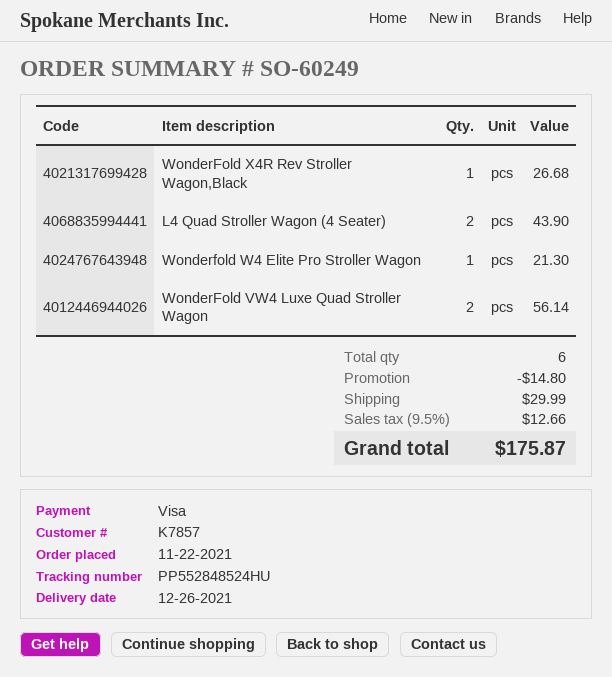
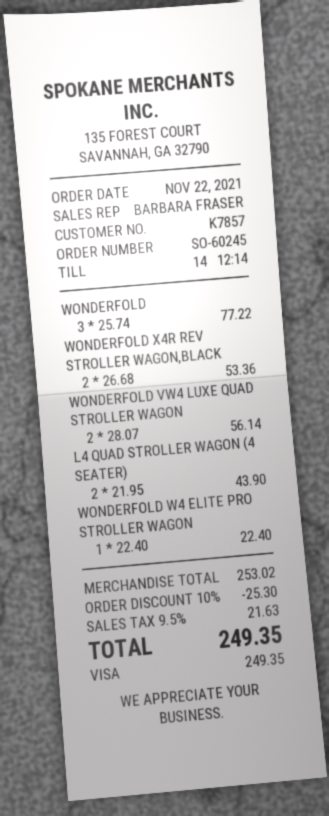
order number: SO-60249 -> SO-60245
WonderFold X4R Rev Stroller Wagon,Black: 1 for 26.68 -> 2 for 53.36
Wonderfold W4 Elite Pro Stroller Wagon: 1 for 21.30 -> 1 for 22.40
WONDERFOLD: none -> 3 for 77.22
discount: 14.80 -> 25.30
shipping: 29.99 -> none
tax: 9.5% = 12.66 -> 9.5% = 21.63
total: 175.87 -> 249.35

